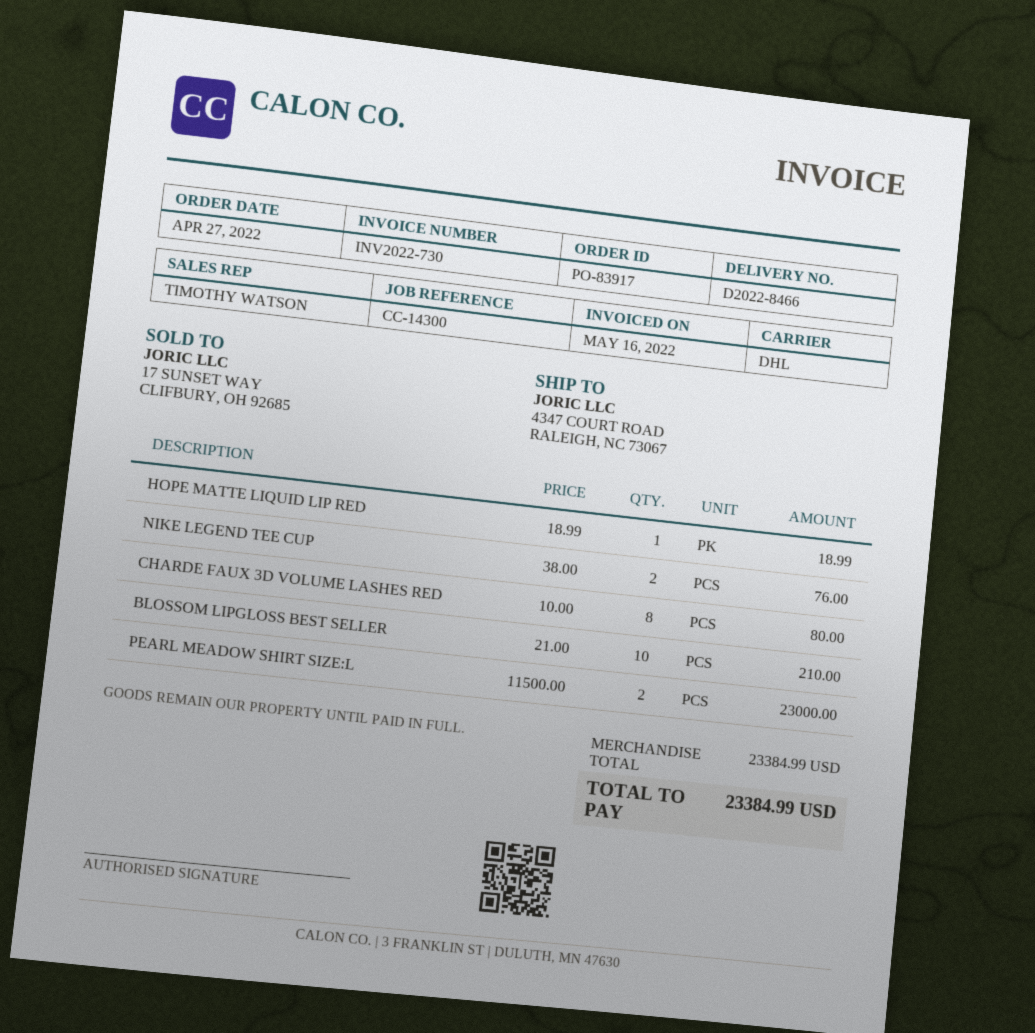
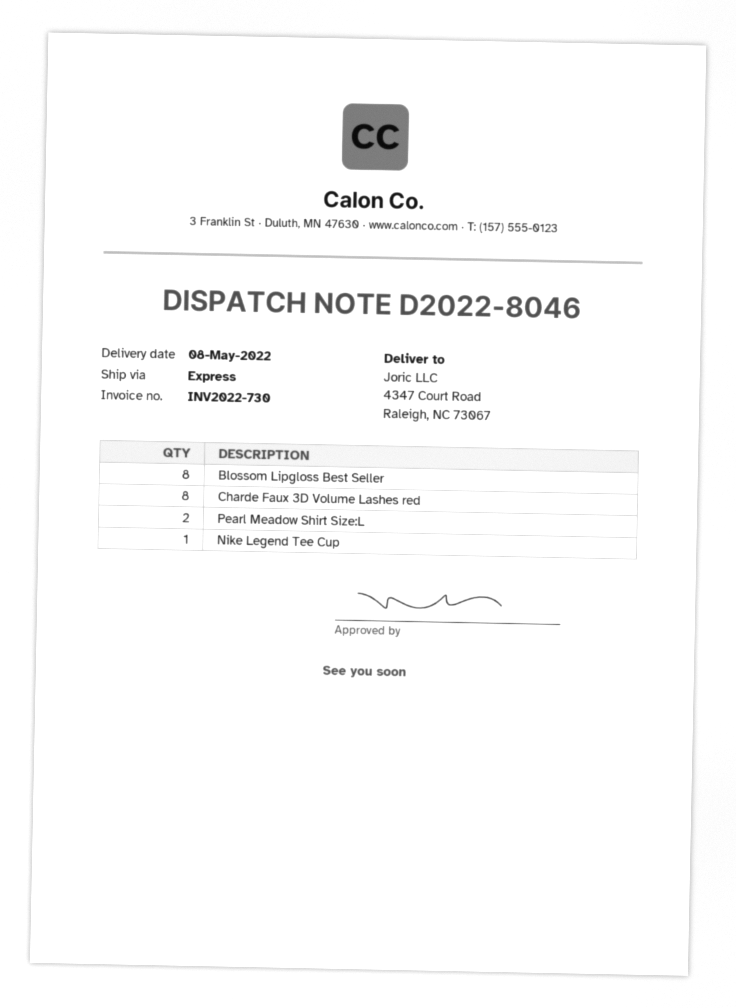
delivery note number: D2022-8466 -> D2022-8046
shipping method: DHL -> express
HOPE MATTE LIQUID LIP RED: 1 -> none
NIKE LEGEND TEE CUP: 2 -> 1
BLOSSOM LIPGLOSS BEST SELLER: 10 -> 8

